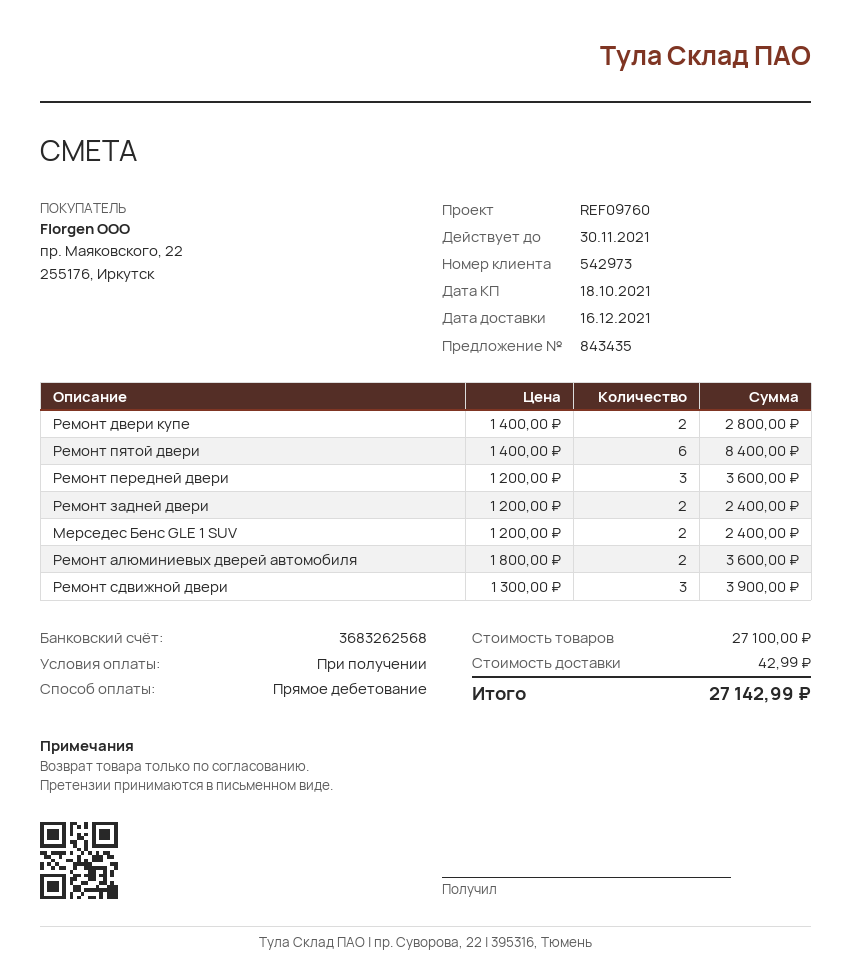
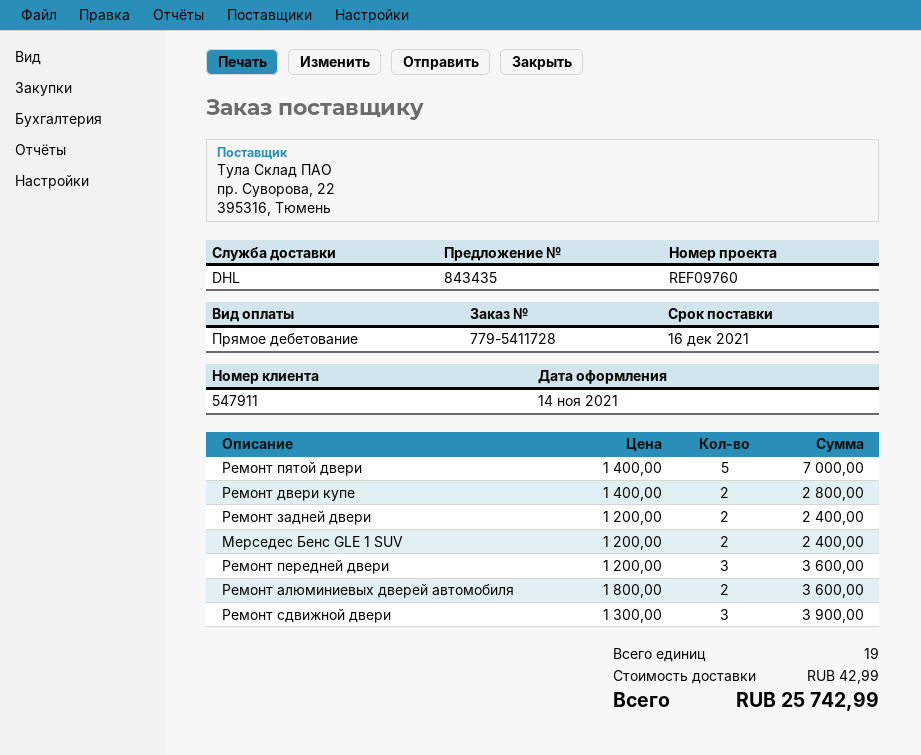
customer number: 542973 -> 547911
Ремонт пятой двери: 6 x 1400.00 = 8400.00 -> 5 x 1400.00 = 7000.00
total: 27142.99 -> 25742.99

